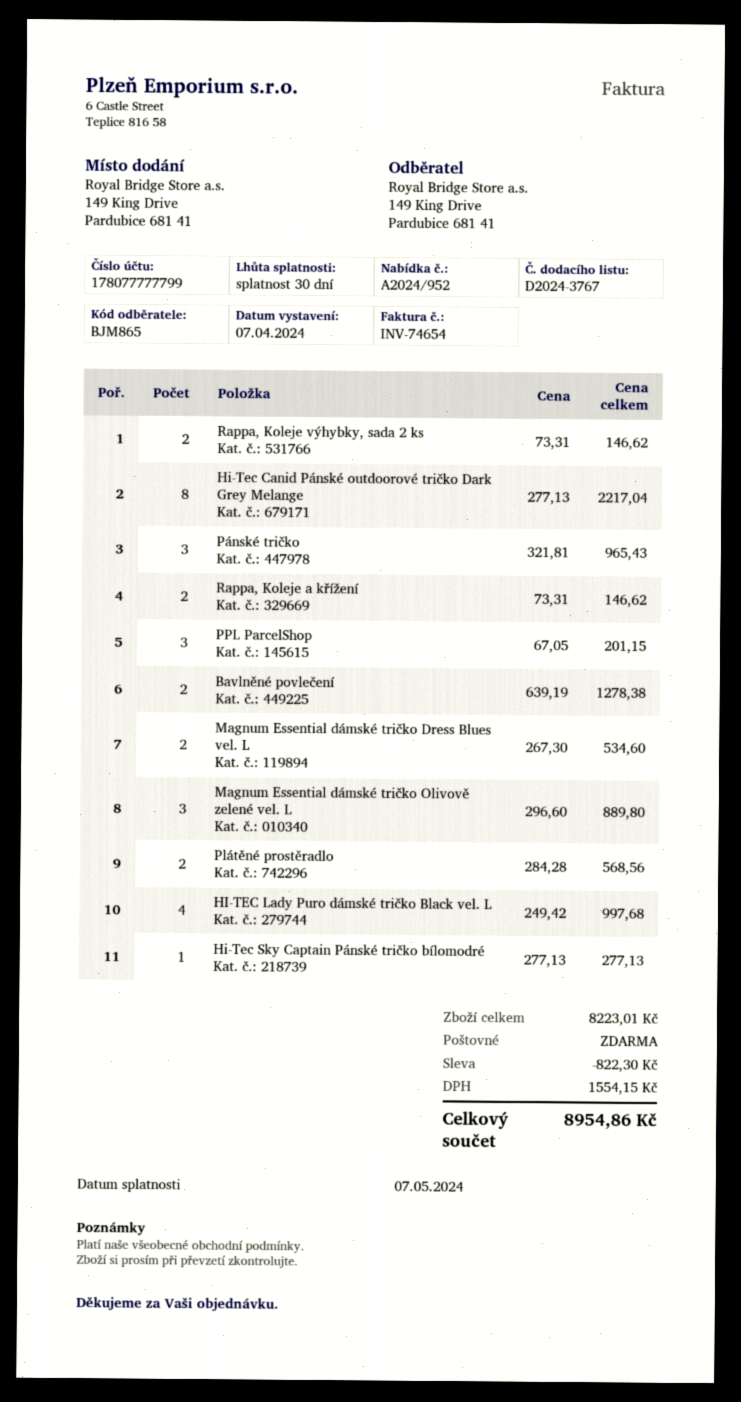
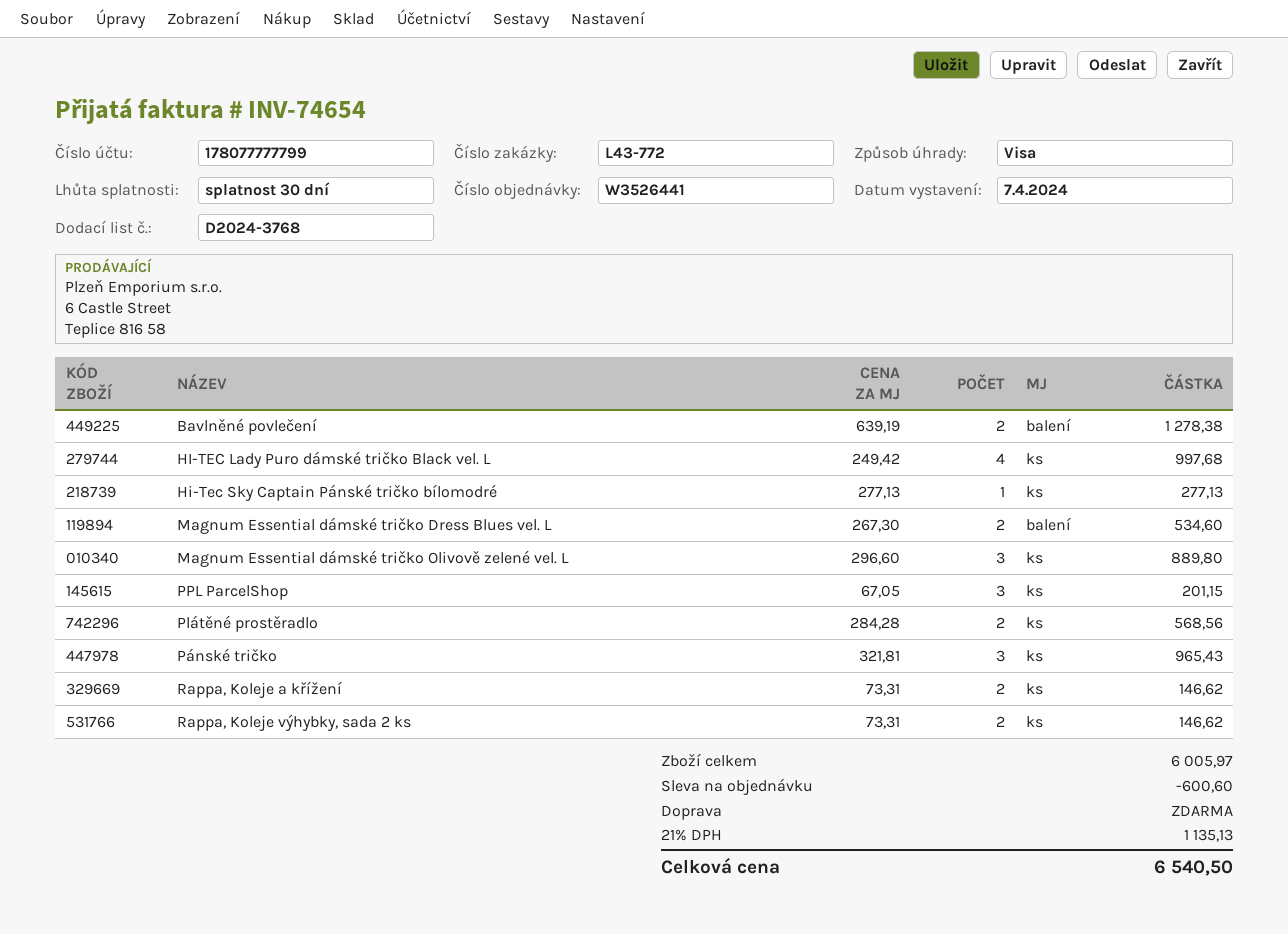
delivery note number: D2024-3767 -> D2024-3768
Hi-Tec Canid Pánské outdoorové tričko Dark Grey Melange: 8 x 277.13 = 2217.04 -> none
subtotal: 8223.01 -> 6005.97
discount: 822.30 -> 600.60
tax: 1554.15 -> 1135.13
total: 8954.86 -> 6540.50

